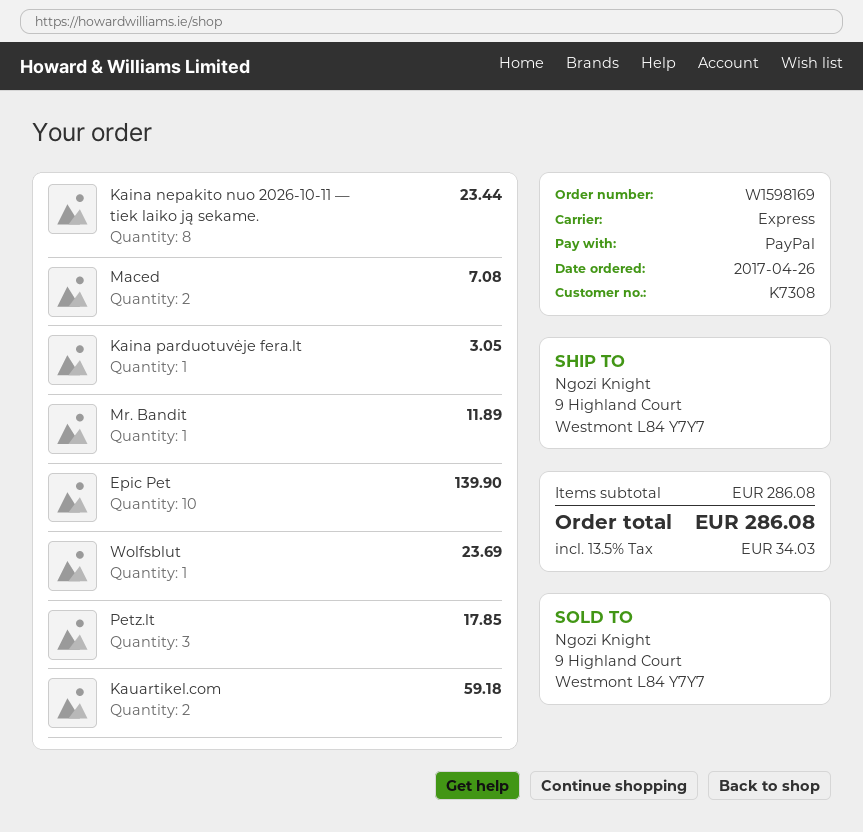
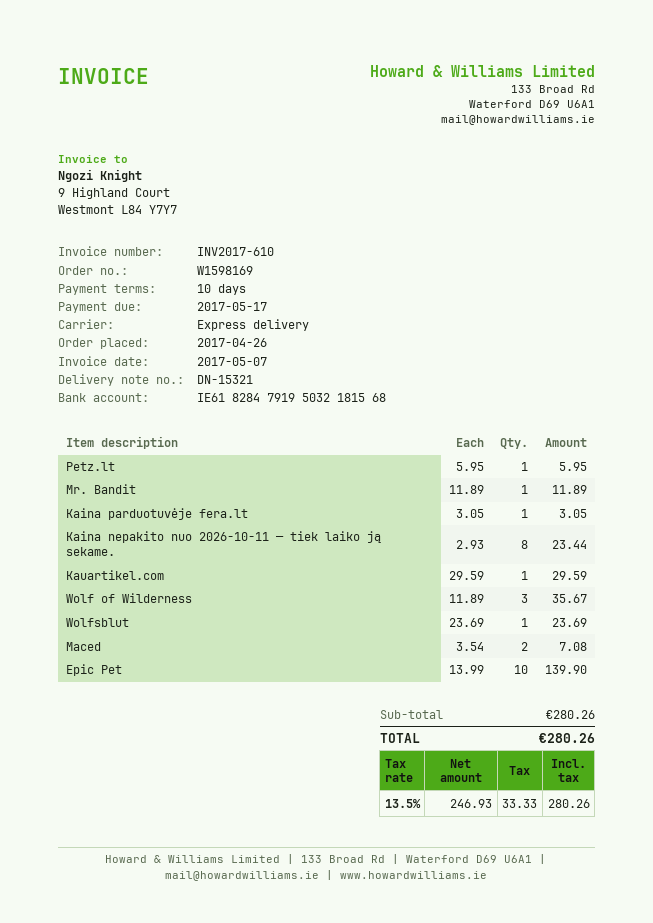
Petz.lt: 3 for 17.85 -> 1 for 5.95
Kauartikel.com: 2 for 59.18 -> 1 for 29.59
Wolf of Wilderness: none -> 3 for 35.67
subtotal: 286.08 -> 280.26
tax: 13.5% = 34.03 -> 13.5% = 33.33
total: 286.08 -> 280.26

